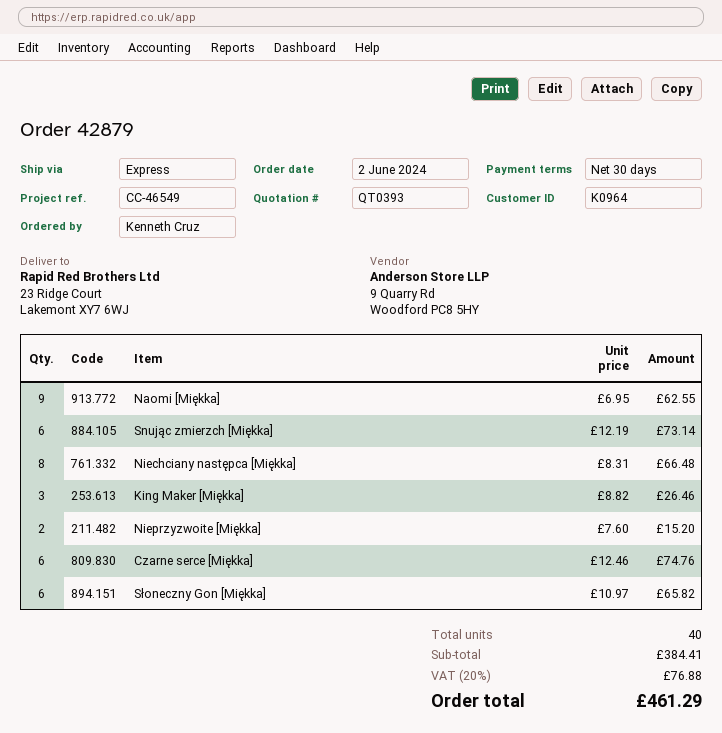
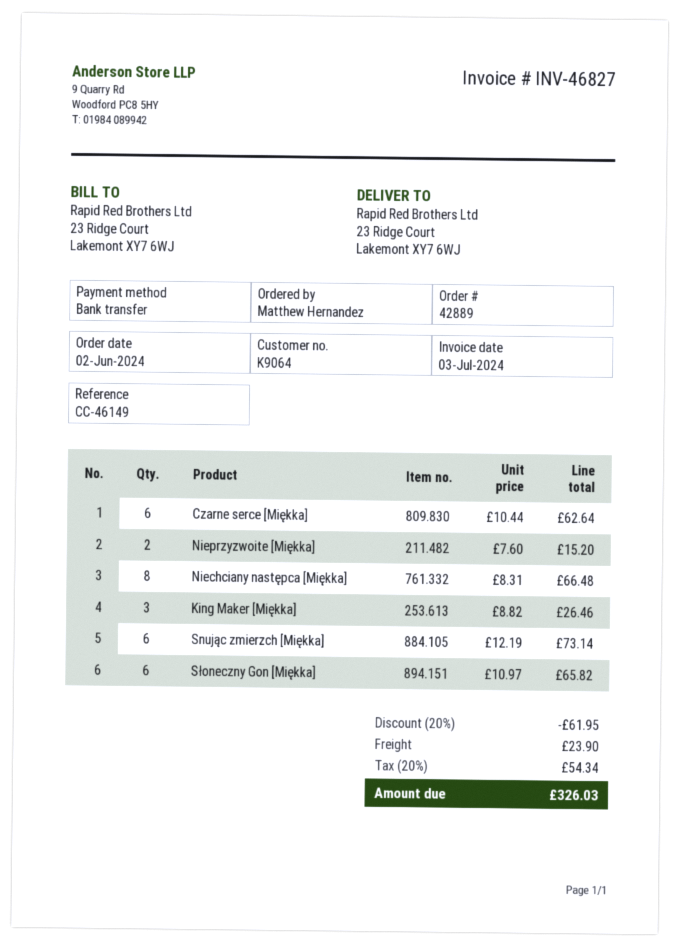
order number: 42879 -> 42889
customer number: K0964 -> K9064
reference: CC-46549 -> CC-46149
ordered by: Kenneth Cruz -> Matthew Hernandez
Naomi [Miękka]: 9 x 6.95 = 62.55 -> none
Czarne serce [Miękka]: 6 x 12.46 = 74.76 -> 6 x 10.44 = 62.64
discount: none -> 20% = 61.95
shipping: none -> 23.90
tax: 20% = 76.88 -> 20% = 54.34
total: 461.29 -> 326.03

